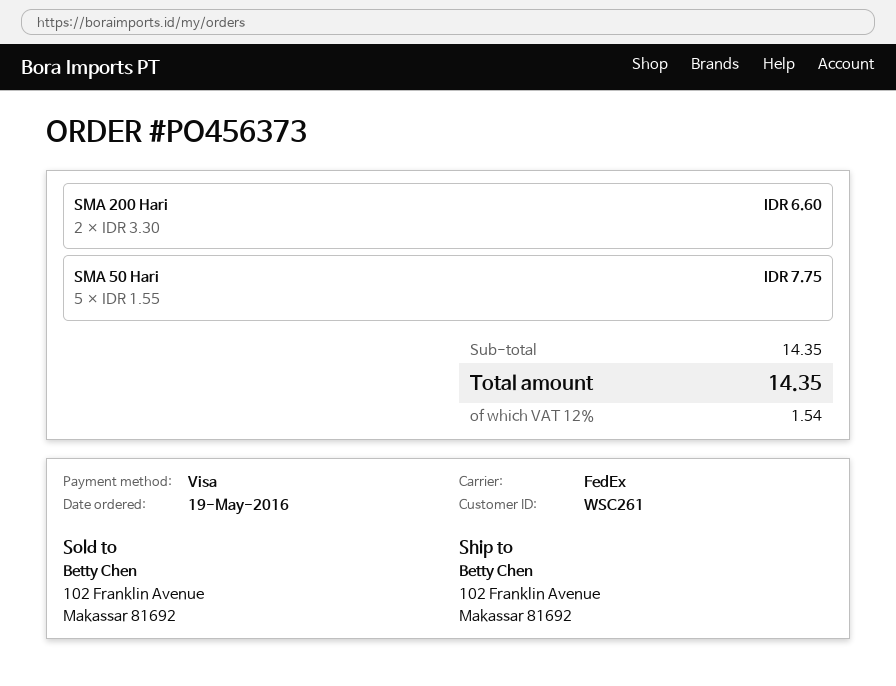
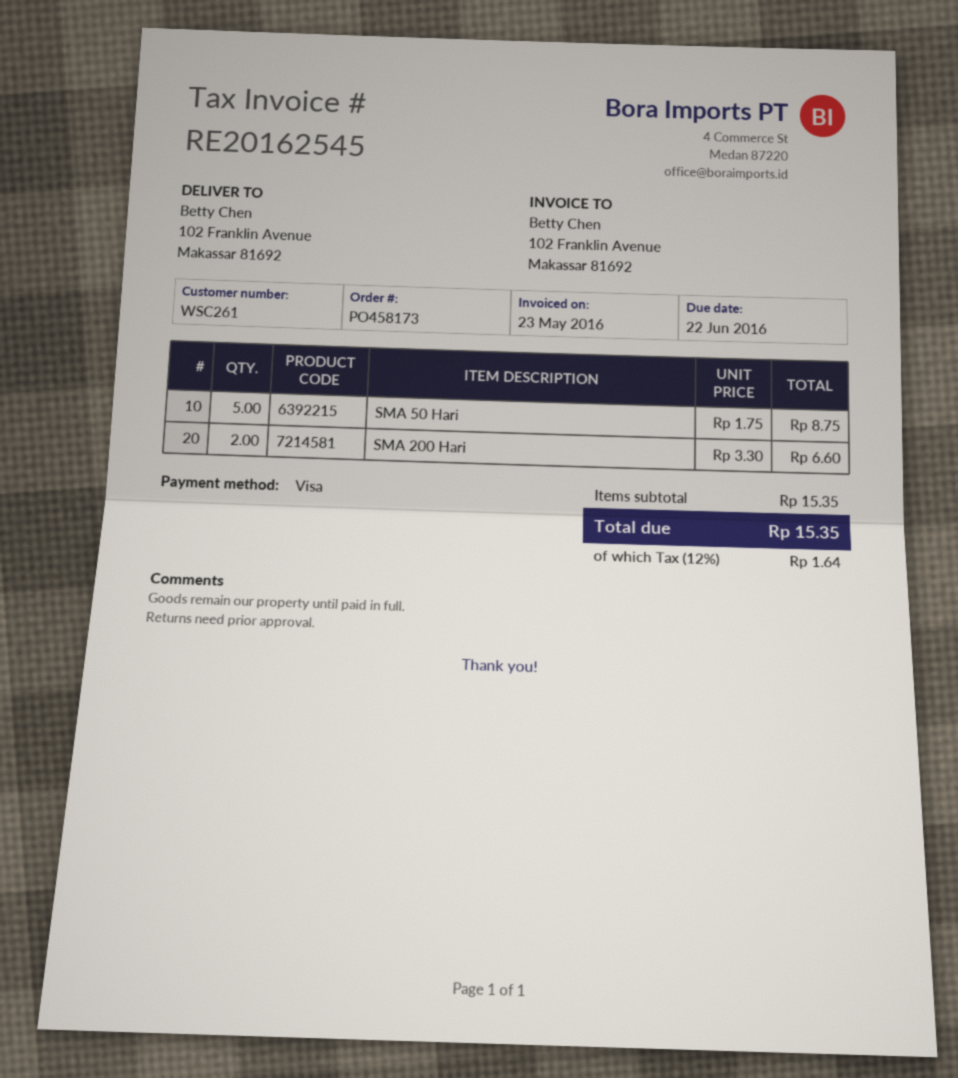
order number: PO456373 -> PO458173
SMA 50 Hari: 5 x 1.55 = 7.75 -> 5 x 1.75 = 8.75
subtotal: 14.35 -> 15.35
tax: 12% = 1.54 -> 12% = 1.64
total: 14.35 -> 15.35

